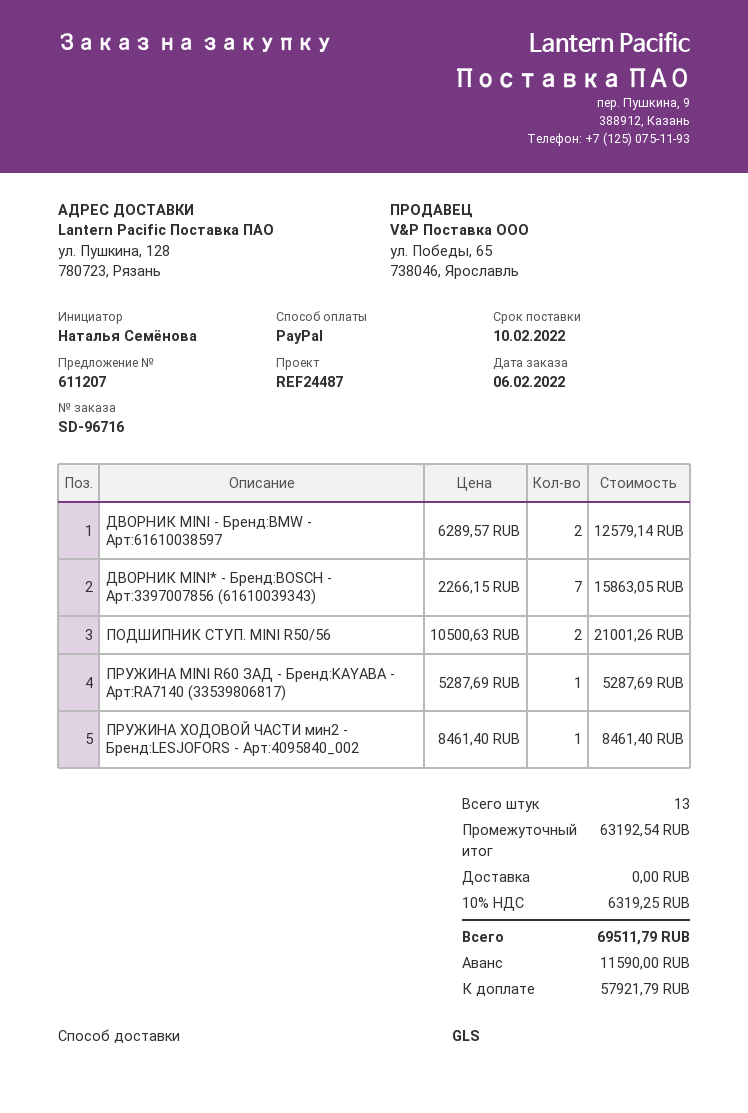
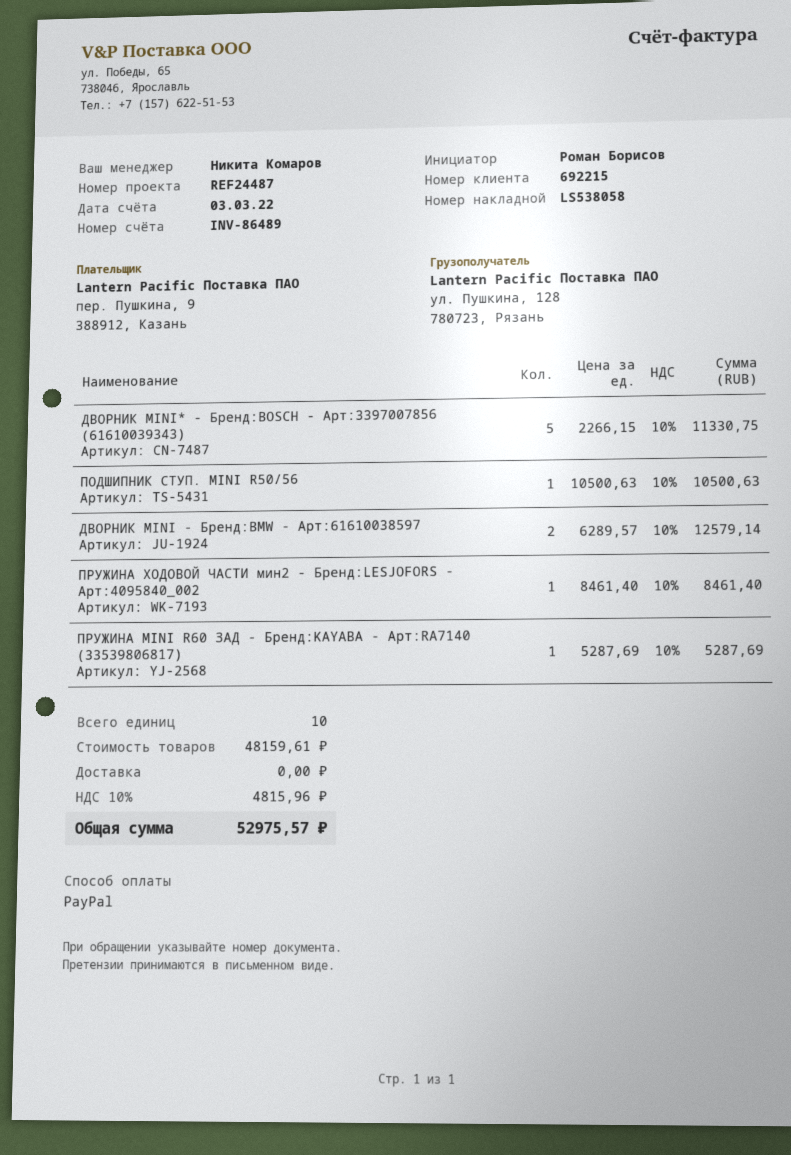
ordered by: Наталья Семёнова -> Роман Борисов
ДВОРНИК MINI* - Бренд:BOSCH - Арт:3397007856 (61610039343): 7 x 2266.15 = 15863.05 -> 5 x 2266.15 = 11330.75
ПОДШИПНИК СТУП. MINI R50/56: 2 x 10500.63 = 21001.26 -> 1 x 10500.63 = 10500.63
total quantity: 13 -> 10
subtotal: 63192.54 -> 48159.61
tax: 10% = 6319.25 -> 10% = 4815.96
total: 69511.79 -> 52975.57

